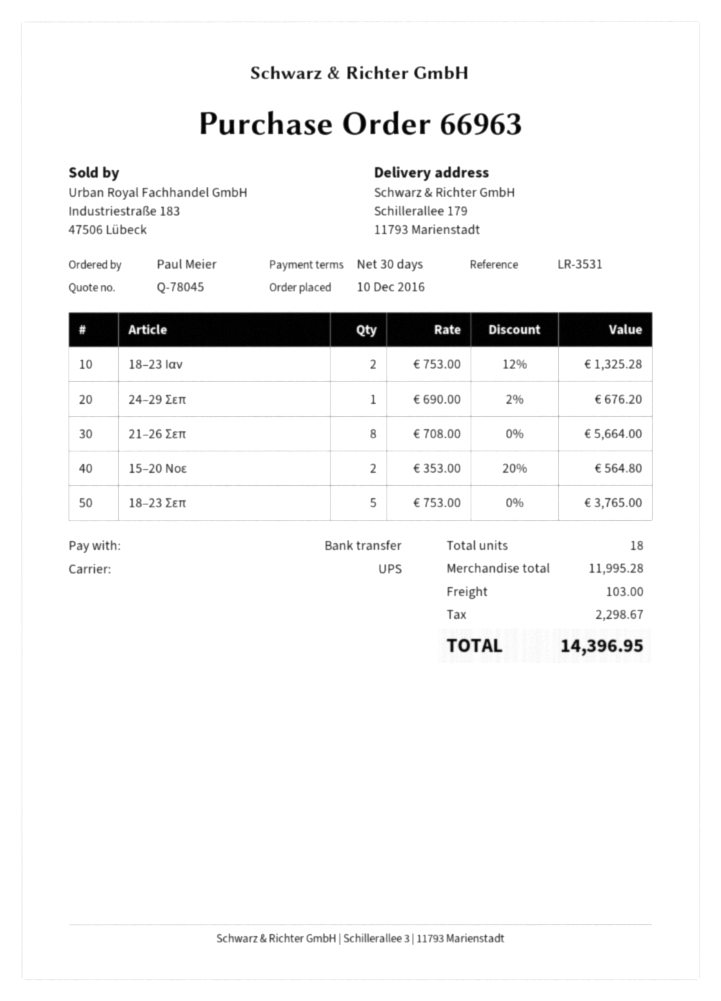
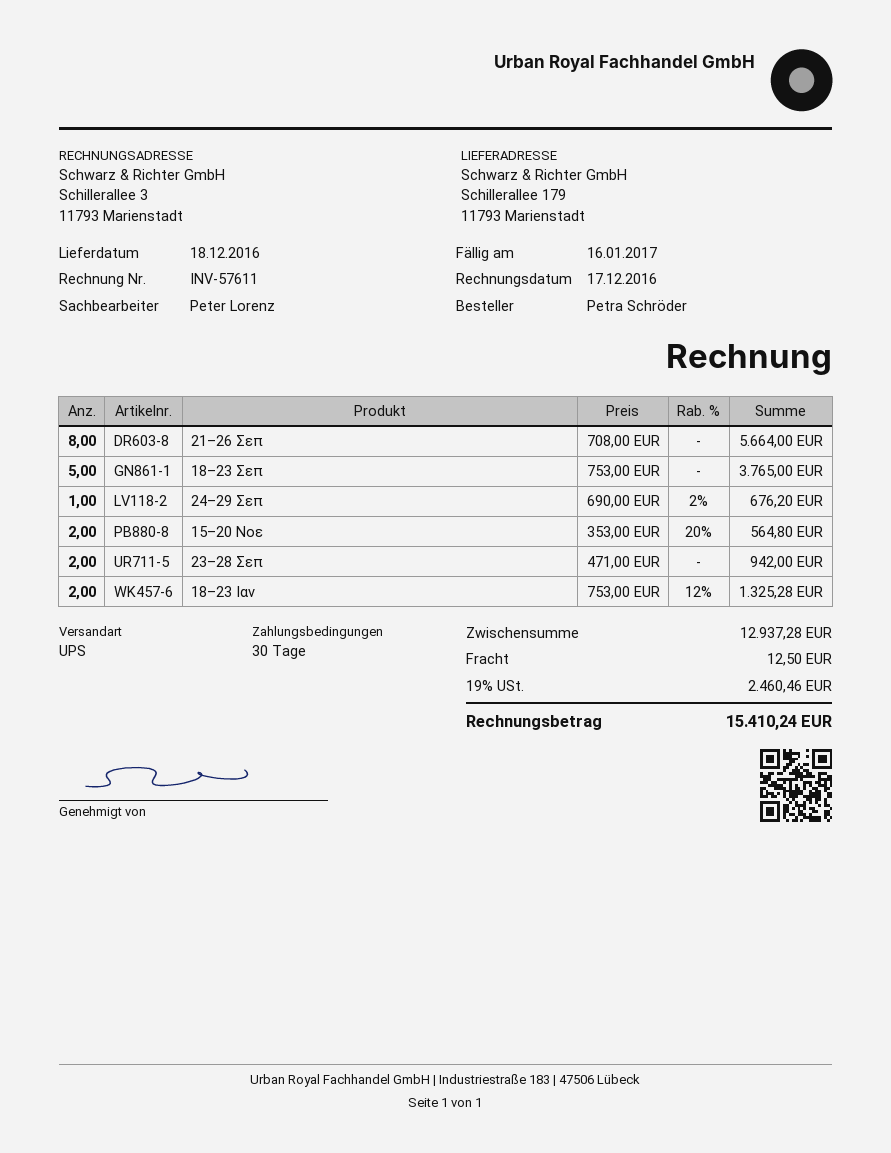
ordered by: Paul Meier -> Petra Schröder
23–28 Σεπ: none -> 2 x 471.00 = 942.00
subtotal: 11995.28 -> 12937.28
shipping: 103.00 -> 12.50
tax: 2298.67 -> 2460.46
total: 14396.95 -> 15410.24

